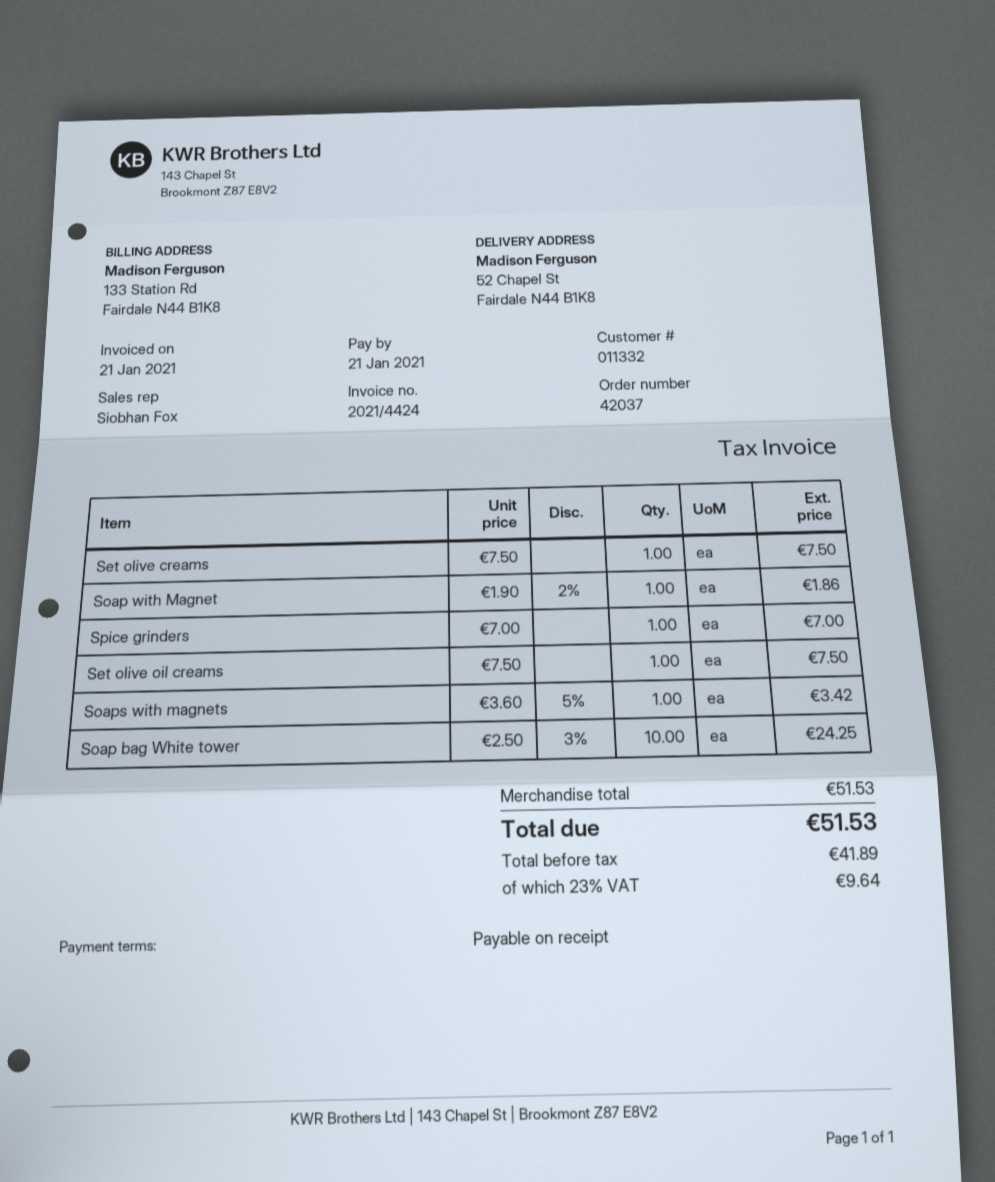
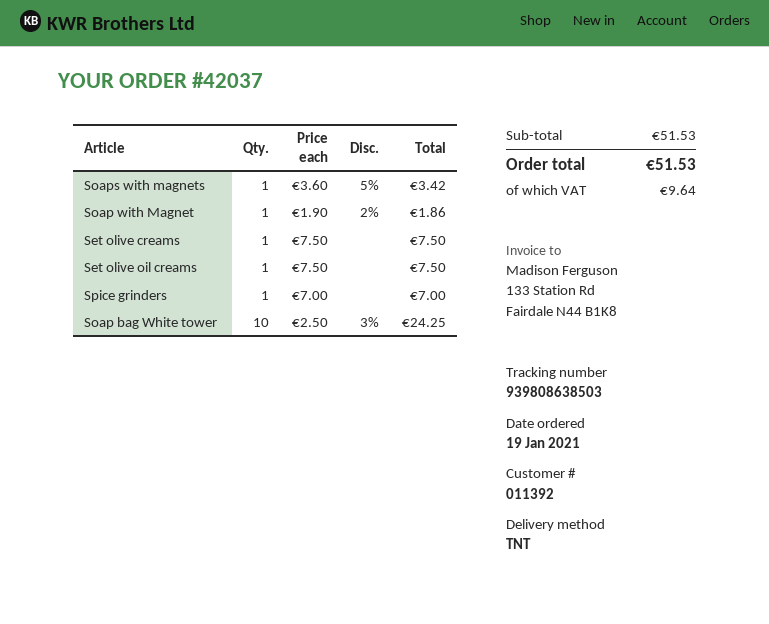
customer number: 011332 -> 011392

